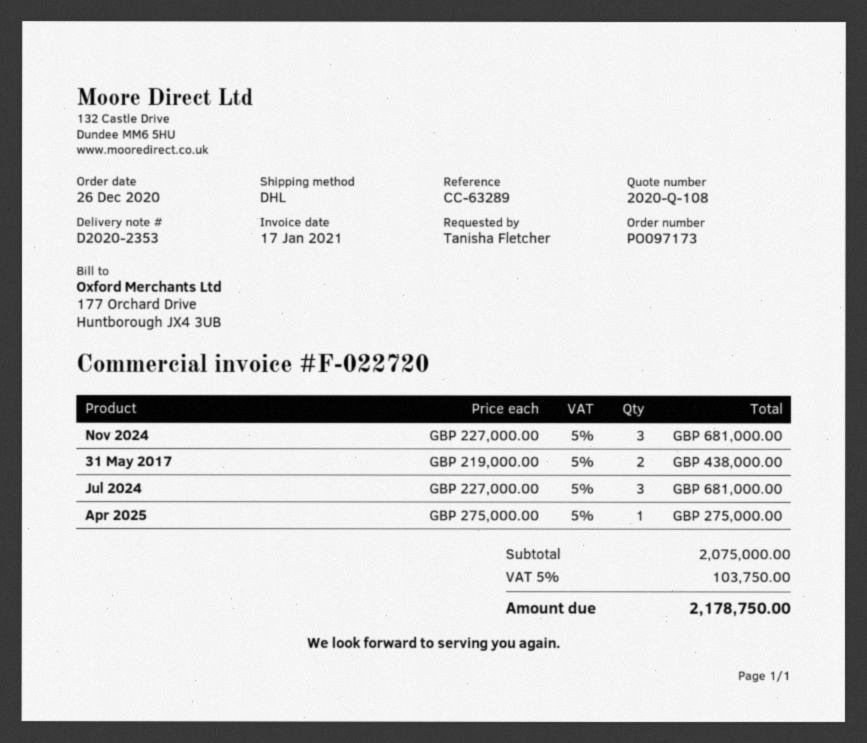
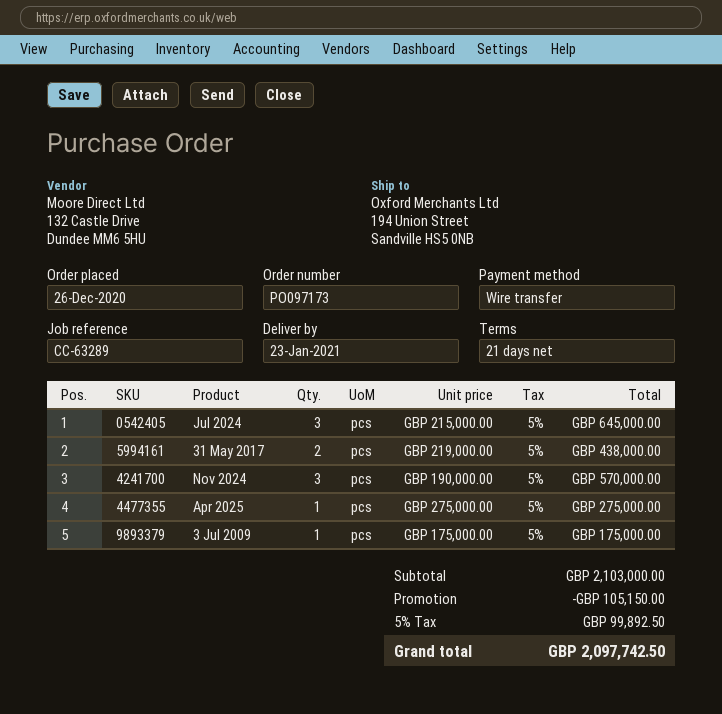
Nov 2024: 3 x 227000.00 = 681000.00 -> 3 x 190000.00 = 570000.00
Jul 2024: 3 x 227000.00 = 681000.00 -> 3 x 215000.00 = 645000.00
3 Jul 2009: none -> 1 x 175000.00 = 175000.00
subtotal: 2075000.00 -> 2103000.00
discount: none -> 105150.00
tax: 5% = 103750.00 -> 5% = 99892.50
total: 2178750.00 -> 2097742.50

